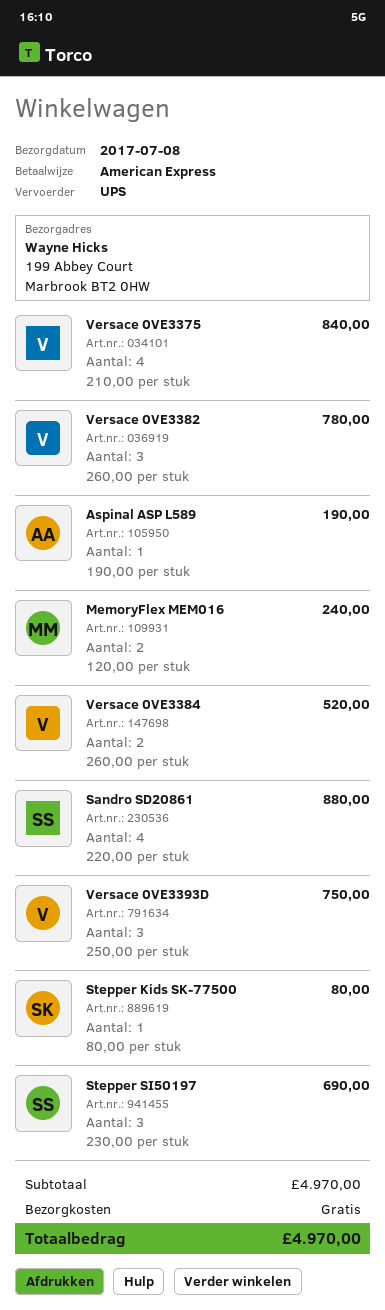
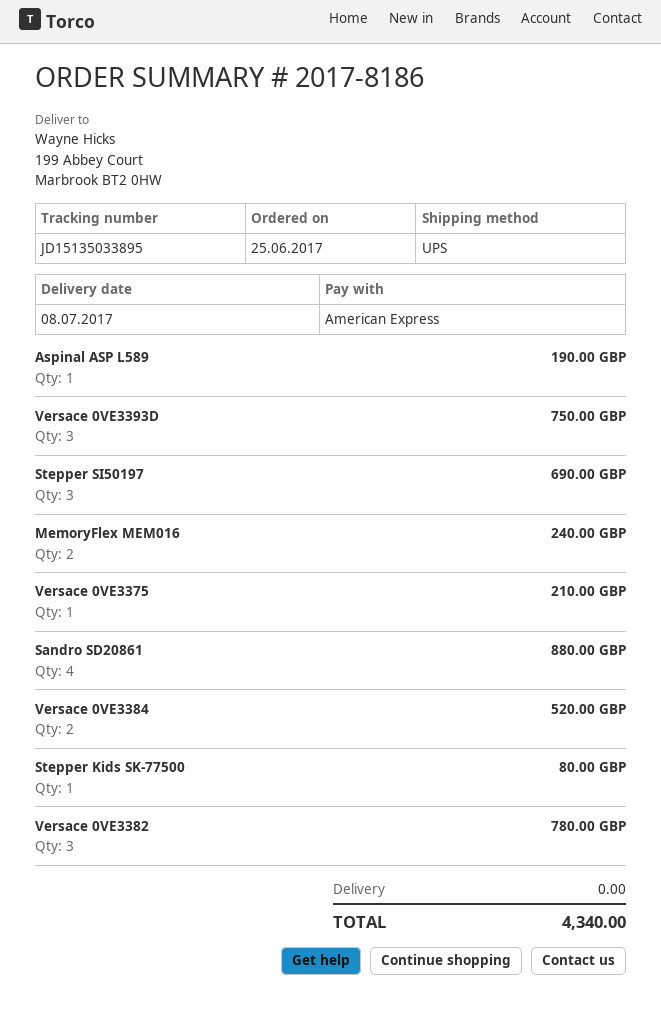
Versace 0VE3375: 4 for 840.00 -> 1 for 210.00
total: 4970.00 -> 4340.00

